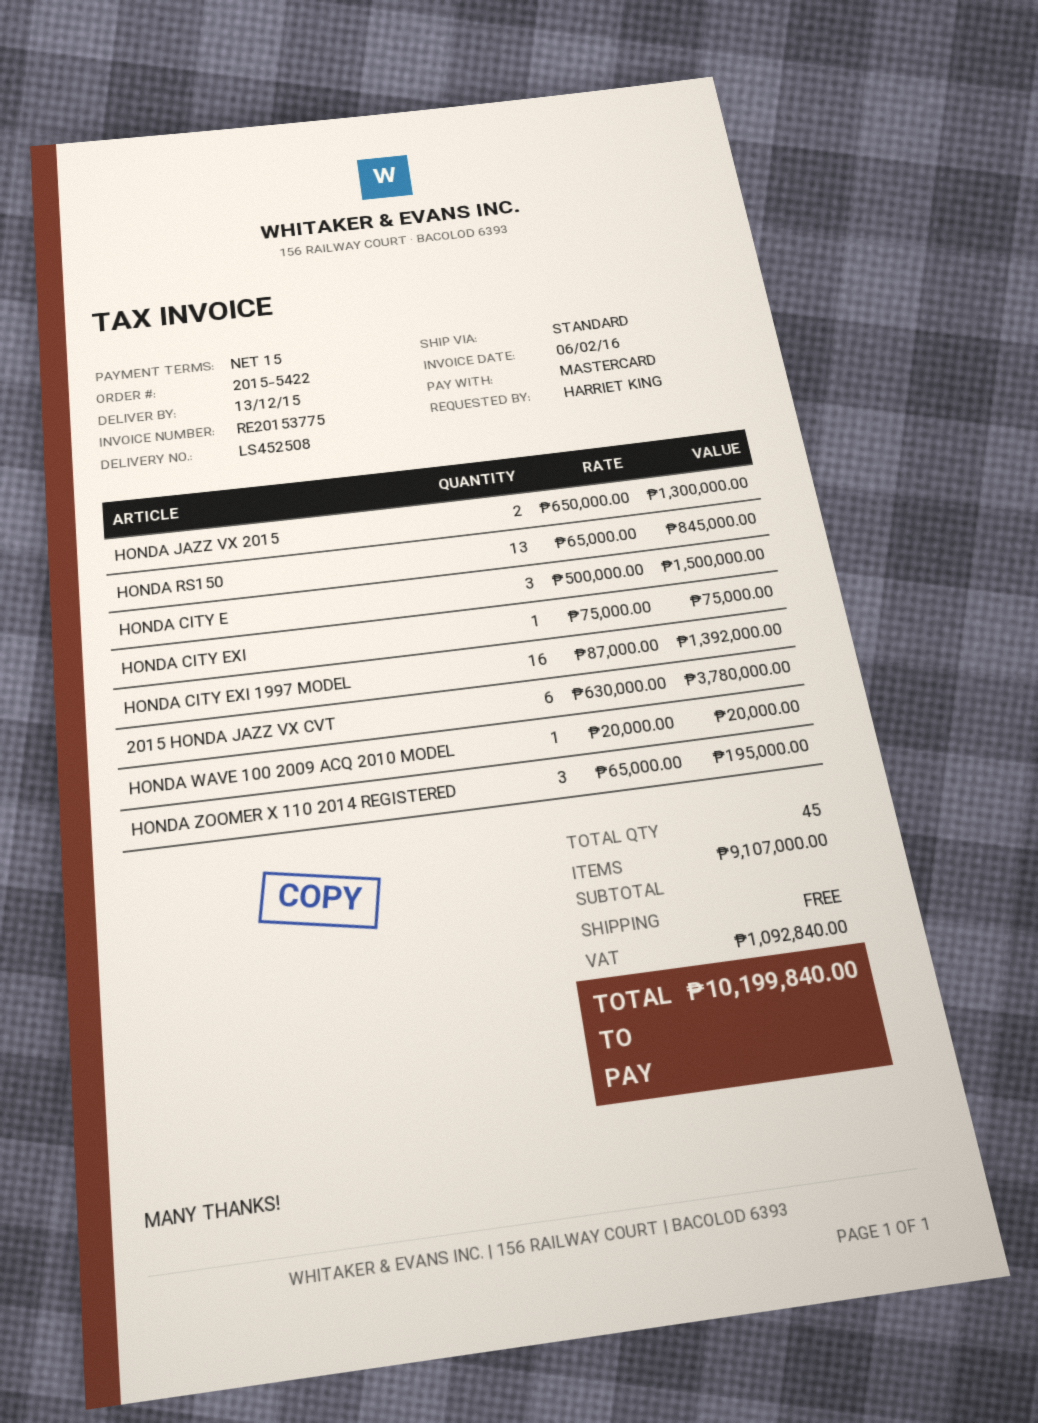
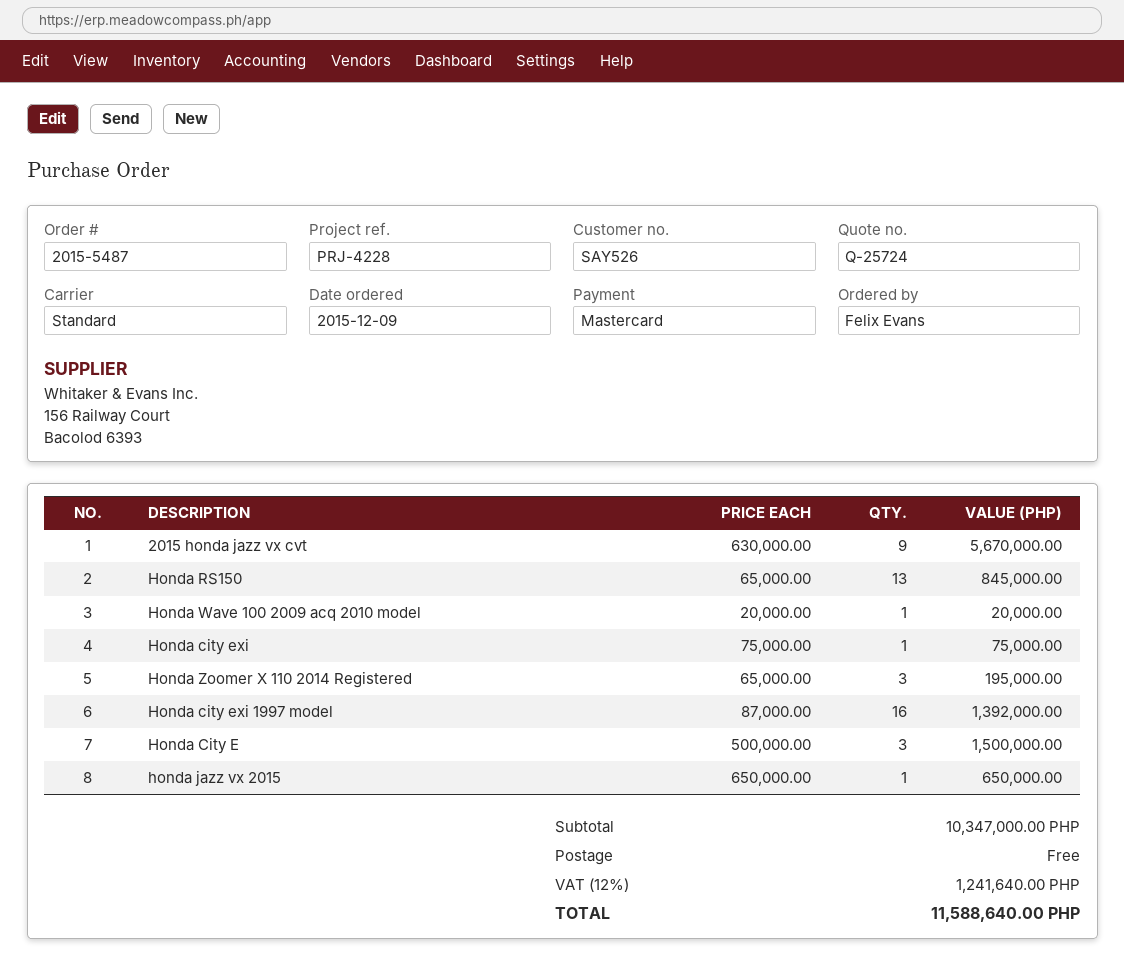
order number: 2015-5422 -> 2015-5487
ordered by: HARRIET KING -> Felix Evans
HONDA JAZZ VX 2015: 2 x 650000.00 = 1300000.00 -> 1 x 650000.00 = 650000.00
2015 HONDA JAZZ VX CVT: 6 x 630000.00 = 3780000.00 -> 9 x 630000.00 = 5670000.00
subtotal: 9107000.00 -> 10347000.00
tax: 1092840.00 -> 1241640.00
total: 10199840.00 -> 11588640.00

